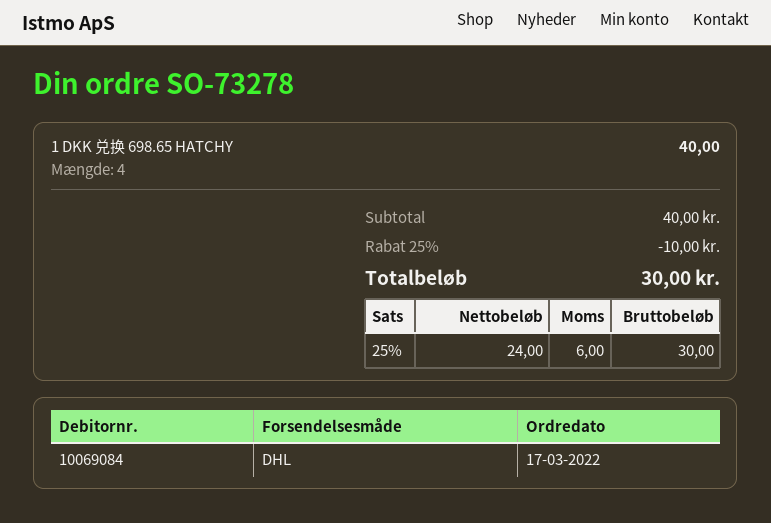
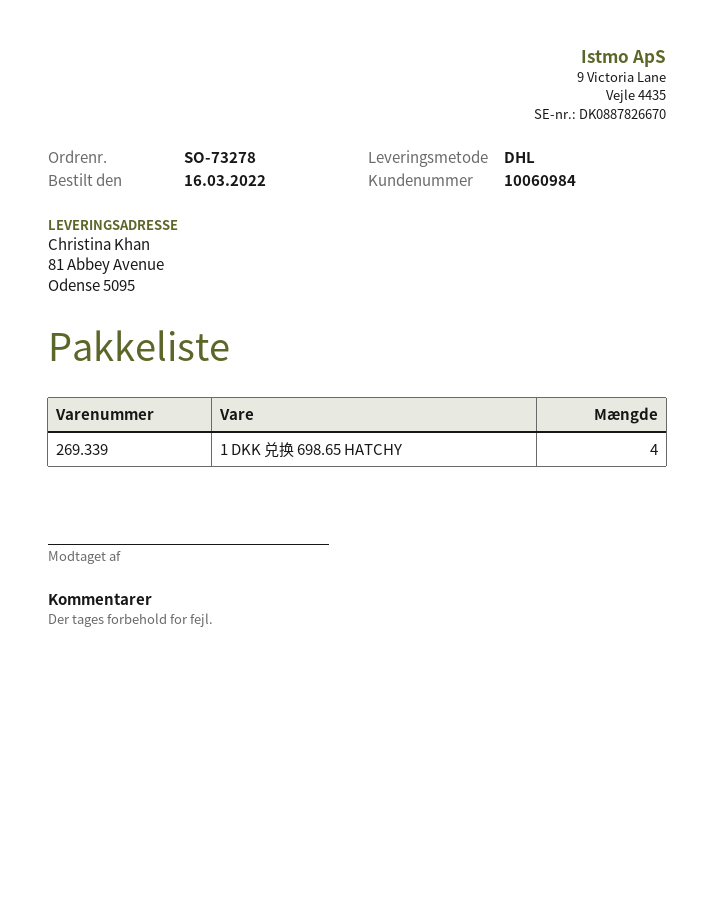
order date: 2022-03-17 -> 2022-03-16
customer number: 10069084 -> 10060984

